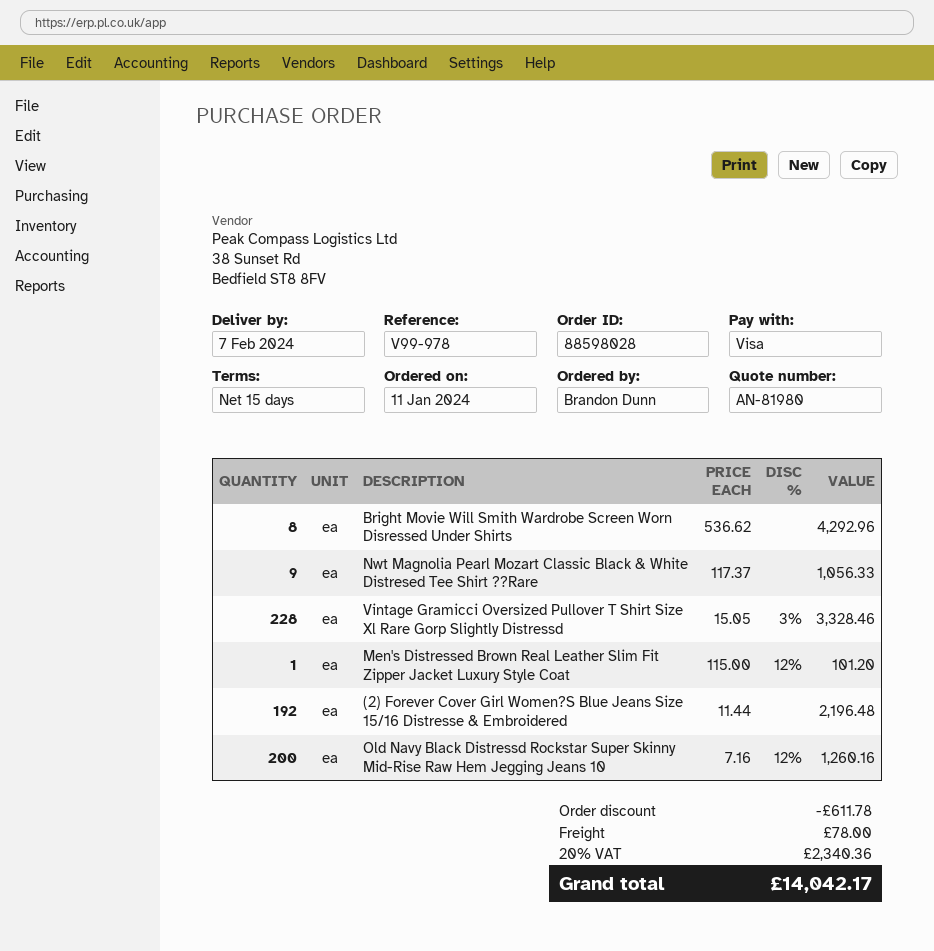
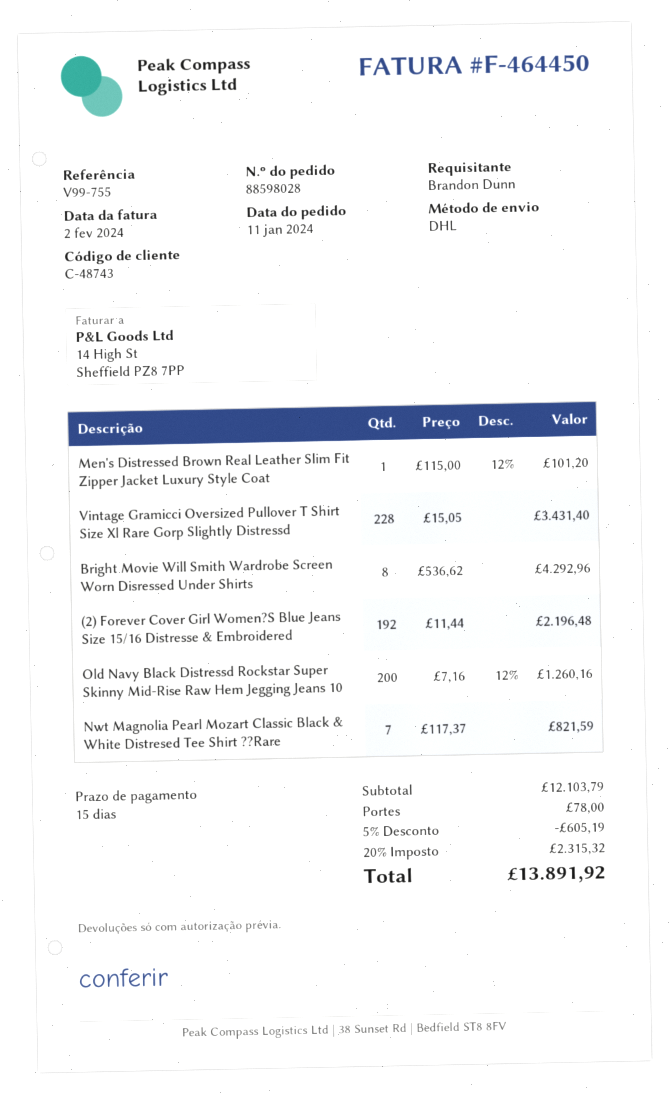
reference: V99-978 -> V99-755
Nwt Magnolia Pearl Mozart Classic Black & White Distresed Tee Shirt ??Rare: 9 x 117.37 = 1056.33 -> 7 x 117.37 = 821.59
Vintage Gramicci Oversized Pullover T Shirt Size Xl Rare Gorp Slightly Distressd: 228 x 15.05 - 3% = 3328.46 -> 228 x 15.05 = 3431.40
discount: 611.78 -> 605.19
tax: 20% = 2340.36 -> 20% = 2315.32
total: 14042.17 -> 13891.92

